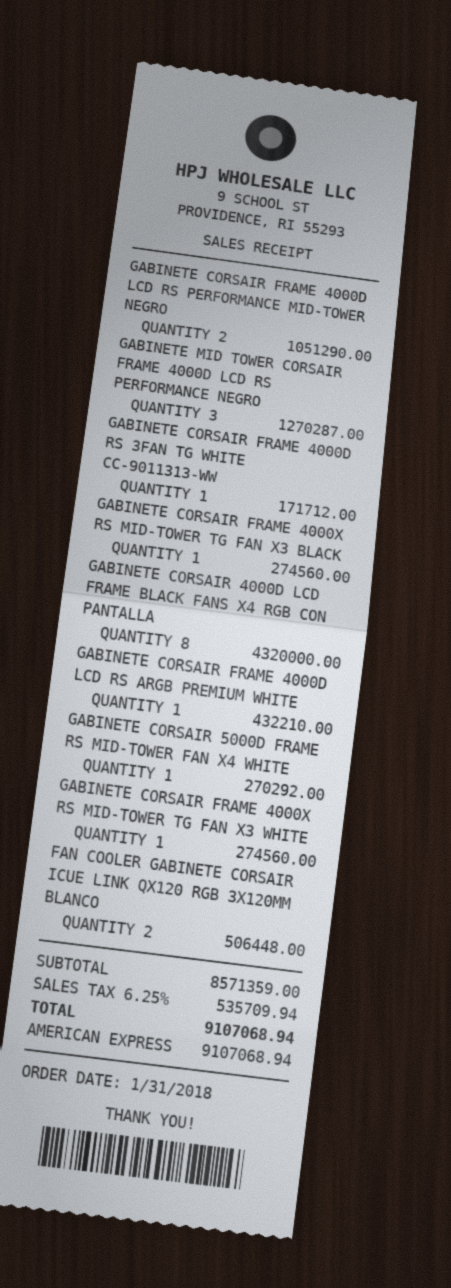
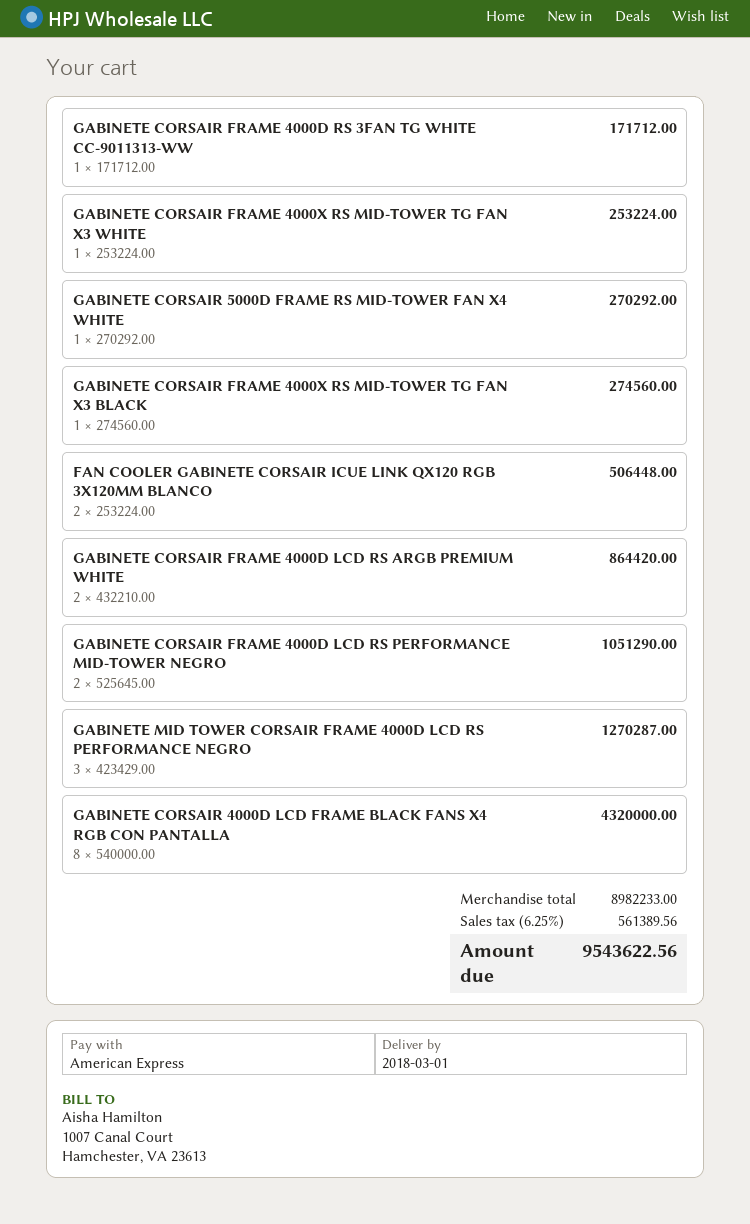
GABINETE CORSAIR FRAME 4000D LCD RS ARGB PREMIUM WHITE: 1 for 432210.00 -> 2 for 864420.00
GABINETE CORSAIR FRAME 4000X RS MID-TOWER TG FAN X3 WHITE: 1 for 274560.00 -> 1 for 253224.00
subtotal: 8571359.00 -> 8982233.00
tax: 6.25% = 535709.94 -> 6.25% = 561389.56
total: 9107068.94 -> 9543622.56

